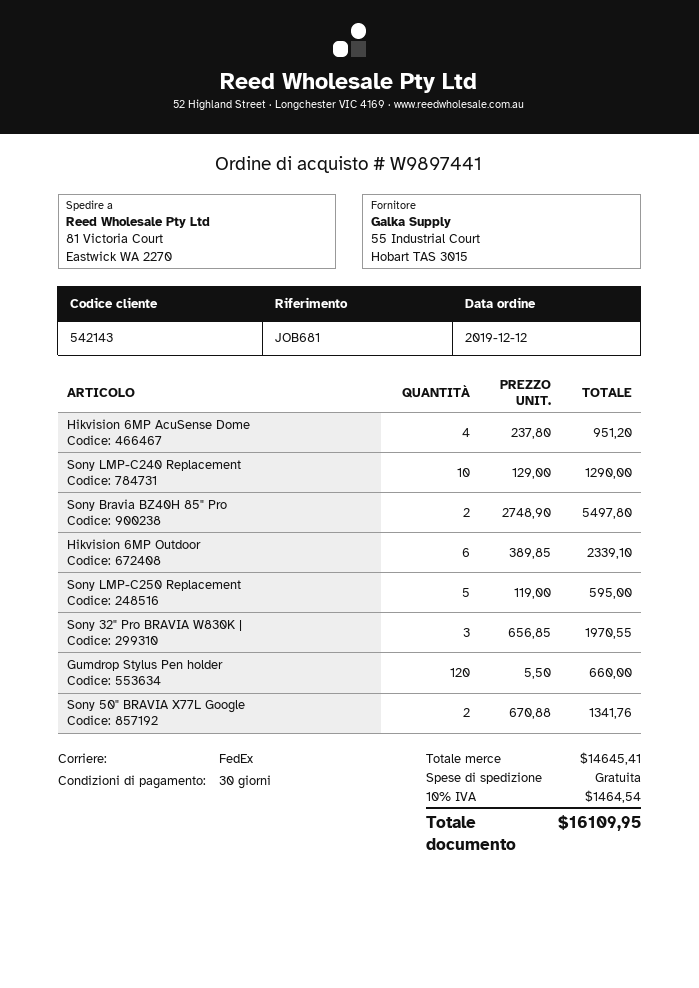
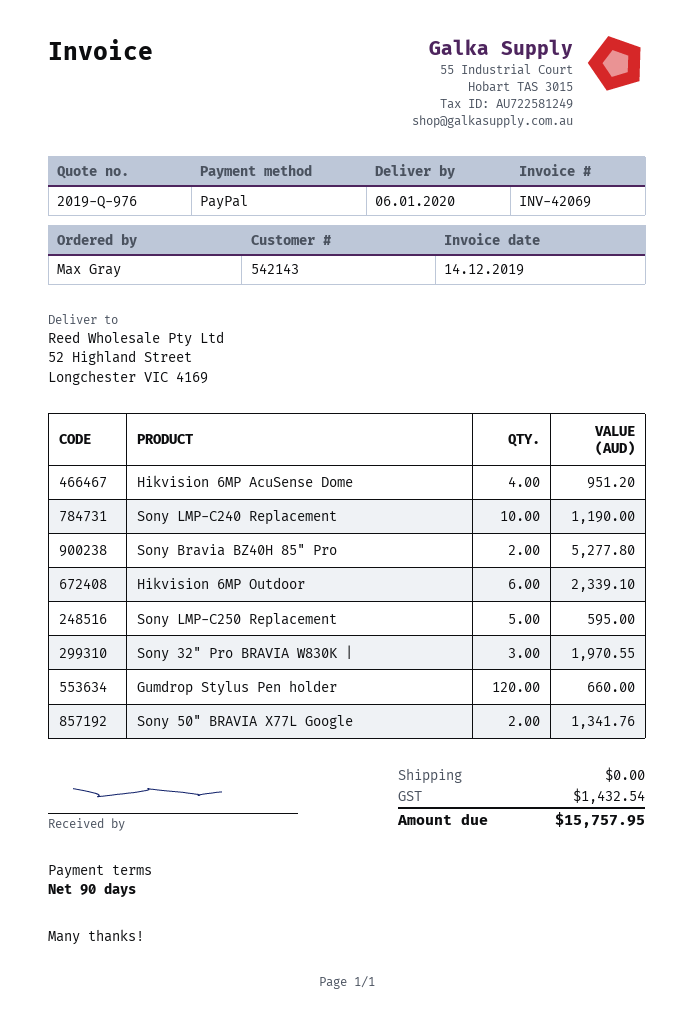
payment terms: 30 days -> 90 days
ship to: 81 Victoria Court, Eastwick WA 2270 -> 52 Highland Street, Longchester VIC 4169
Sony LMP-C240 Replacement: 10 for 1290.00 -> 10 for 1190.00
Sony Bravia BZ40H 85" Pro: 2 for 5497.80 -> 2 for 5277.80
tax: 1464.54 -> 1432.54
total: 16109.95 -> 15757.95

